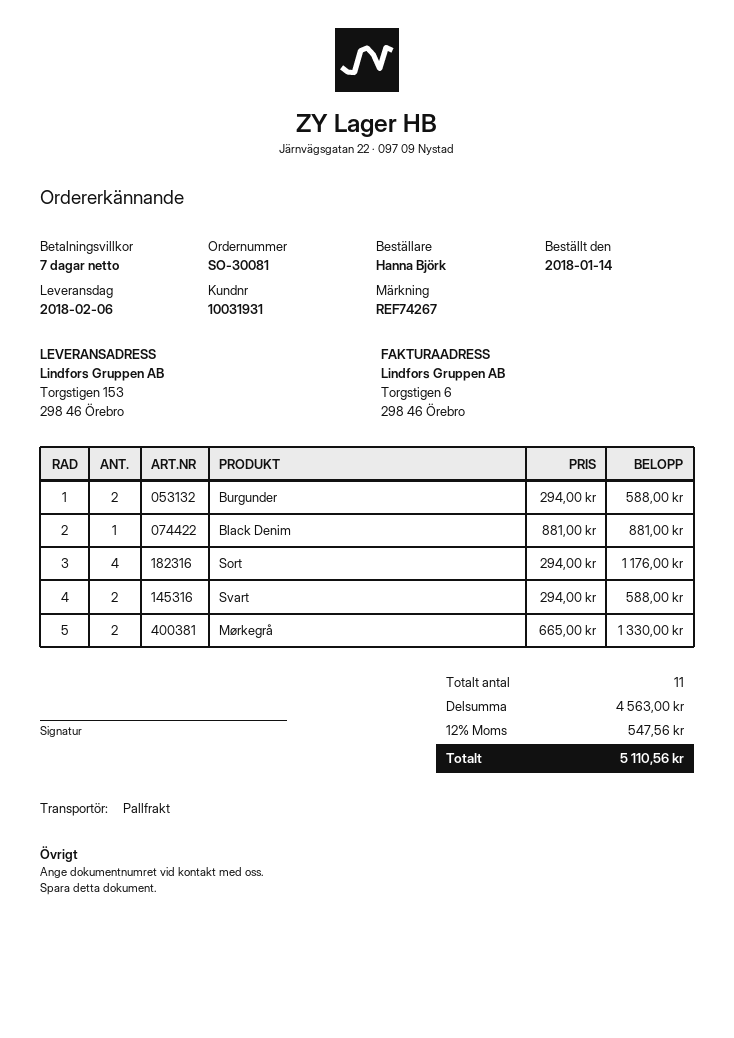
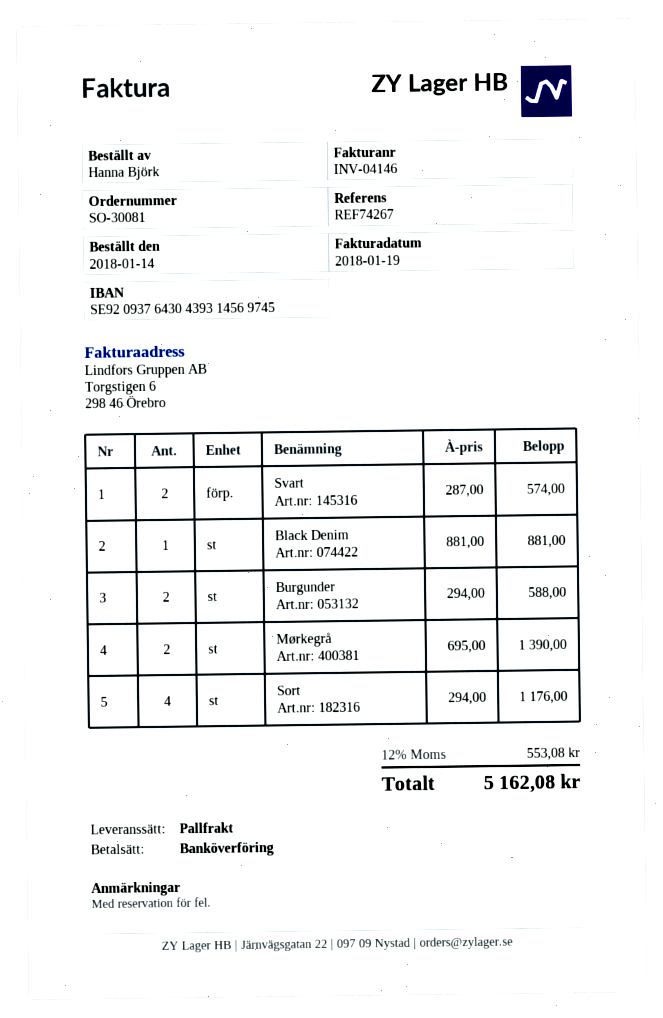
Svart: 2 x 294.00 = 588.00 -> 2 x 287.00 = 574.00
Mørkegrå: 2 x 665.00 = 1330.00 -> 2 x 695.00 = 1390.00
tax: 12% = 547.56 -> 12% = 553.08
total: 5110.56 -> 5162.08

